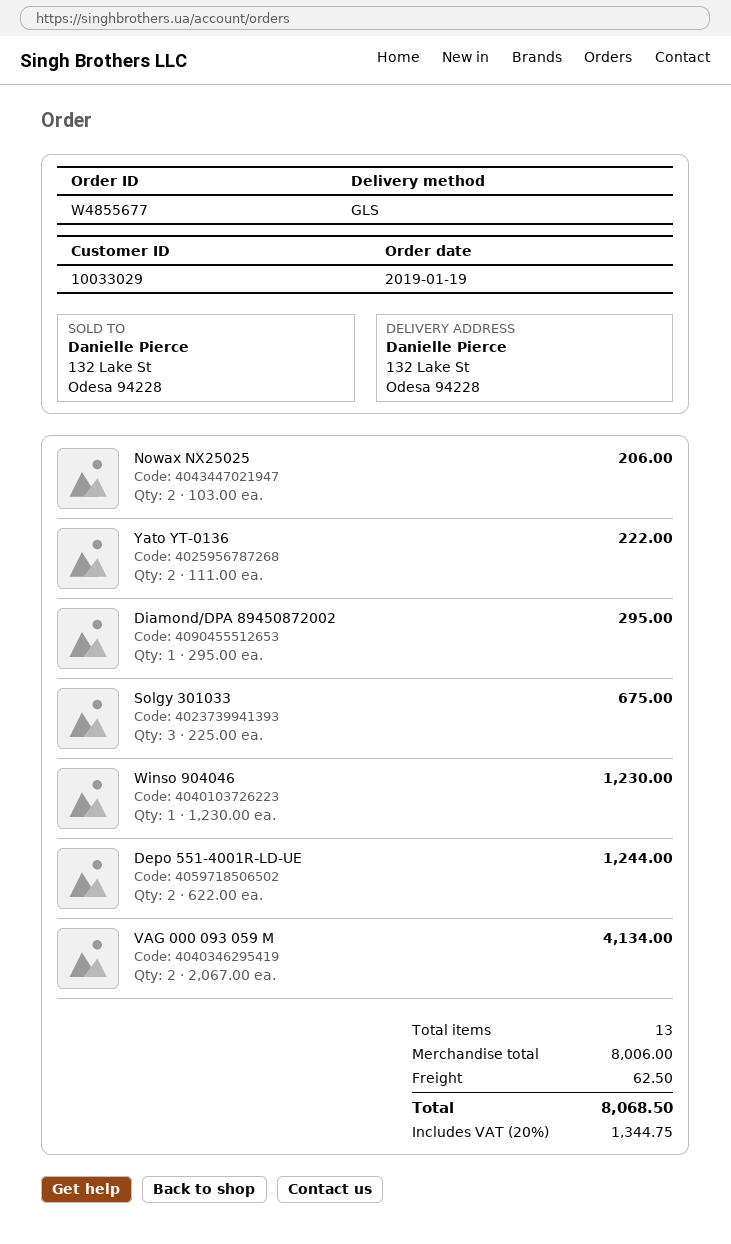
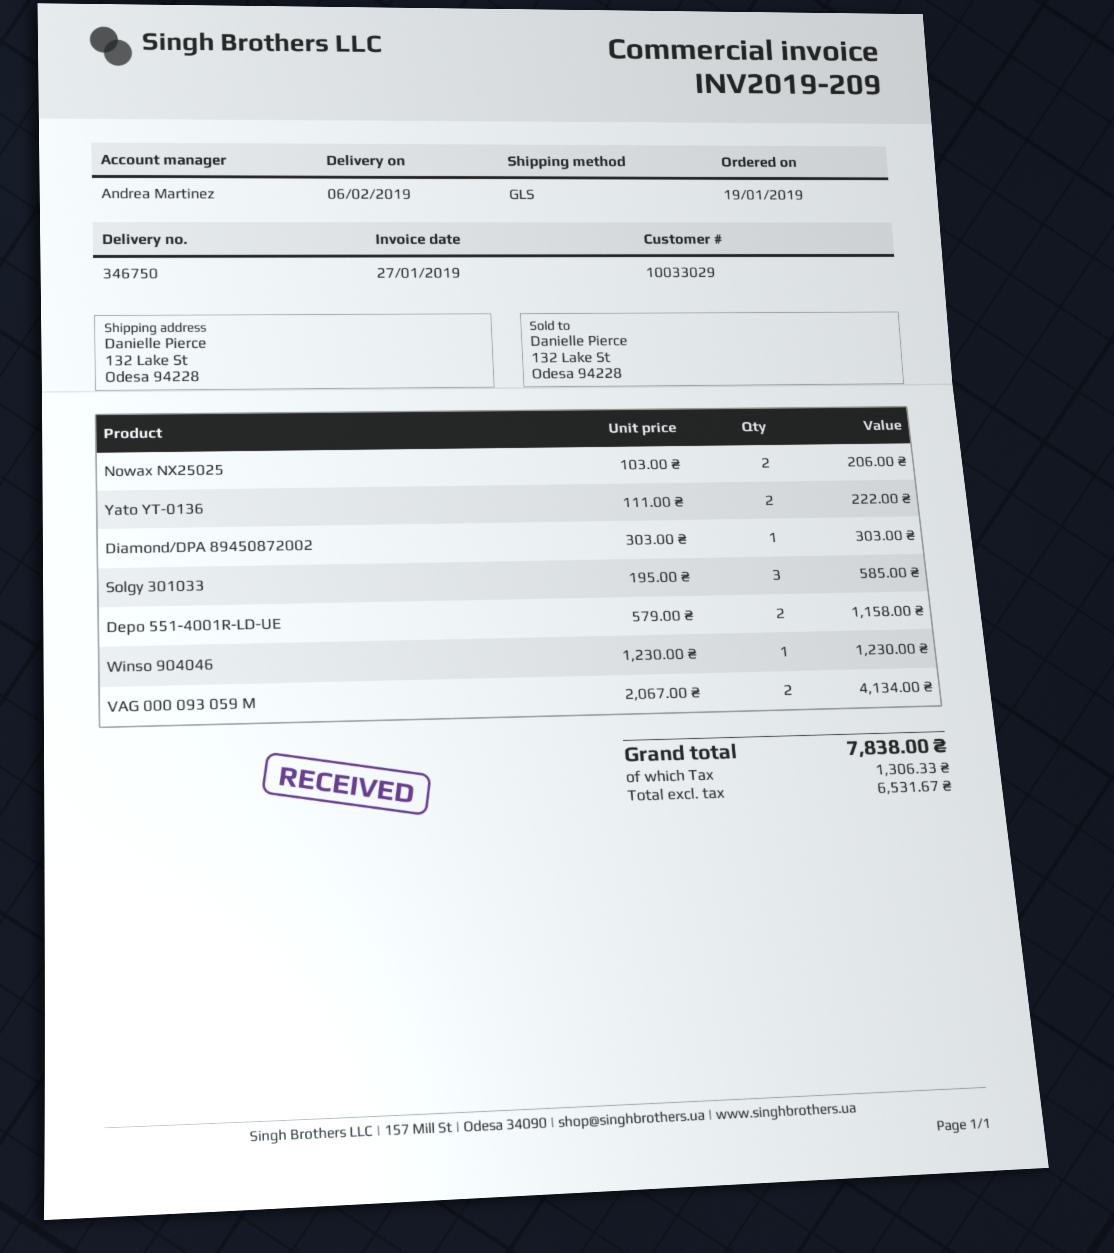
Diamond/DPA 89450872002: 1 x 295.00 = 295.00 -> 1 x 303.00 = 303.00
Solgy 301033: 3 x 225.00 = 675.00 -> 3 x 195.00 = 585.00
Depo 551-4001R-LD-UE: 2 x 622.00 = 1244.00 -> 2 x 579.00 = 1158.00
shipping: 62.50 -> none
tax: 1344.75 -> 1306.33
total: 8068.50 -> 7838.00

